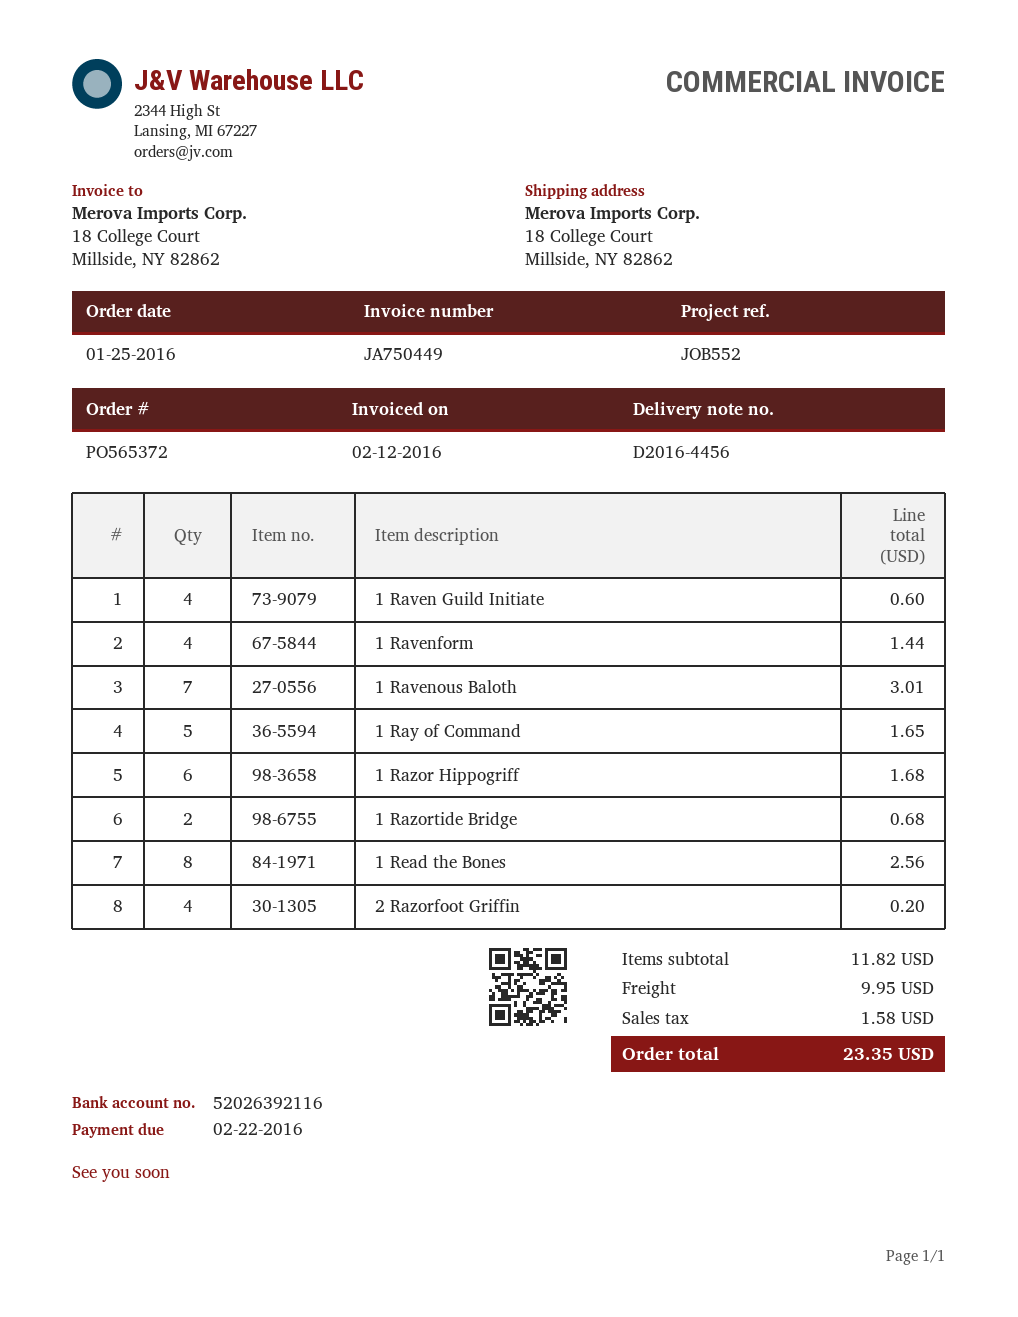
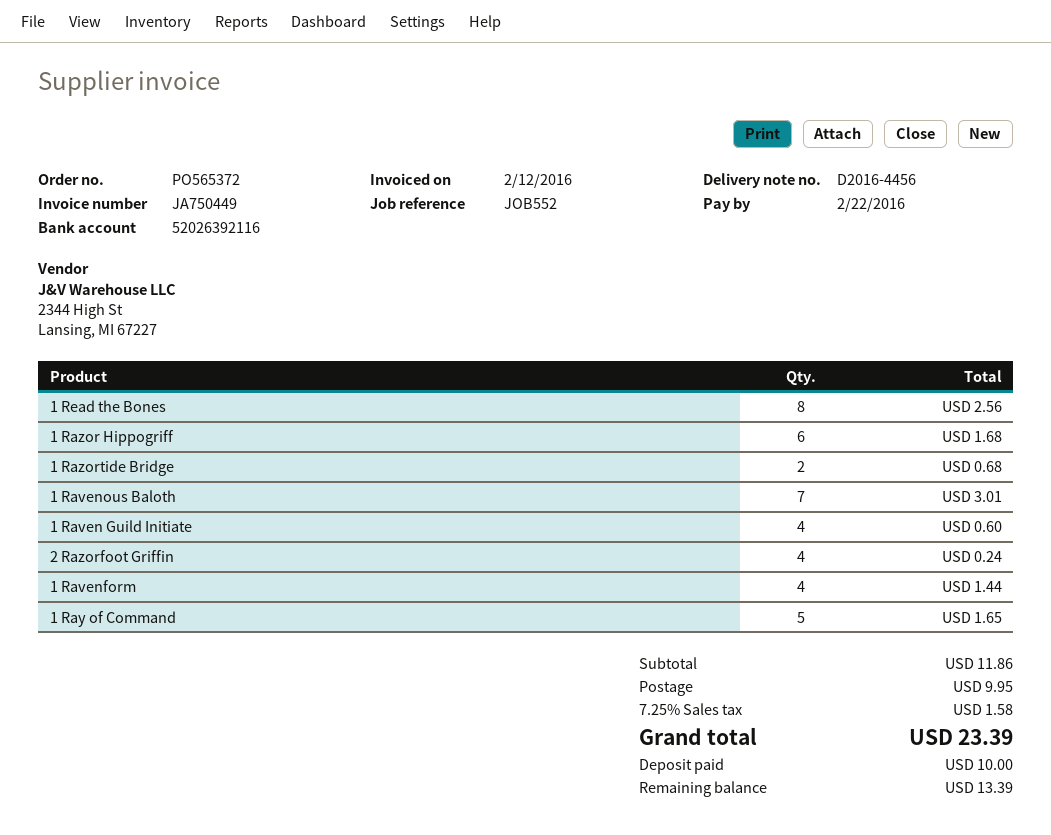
2 Razorfoot Griffin: 4 for 0.20 -> 4 for 0.24
subtotal: 11.82 -> 11.86
total: 23.35 -> 23.39

